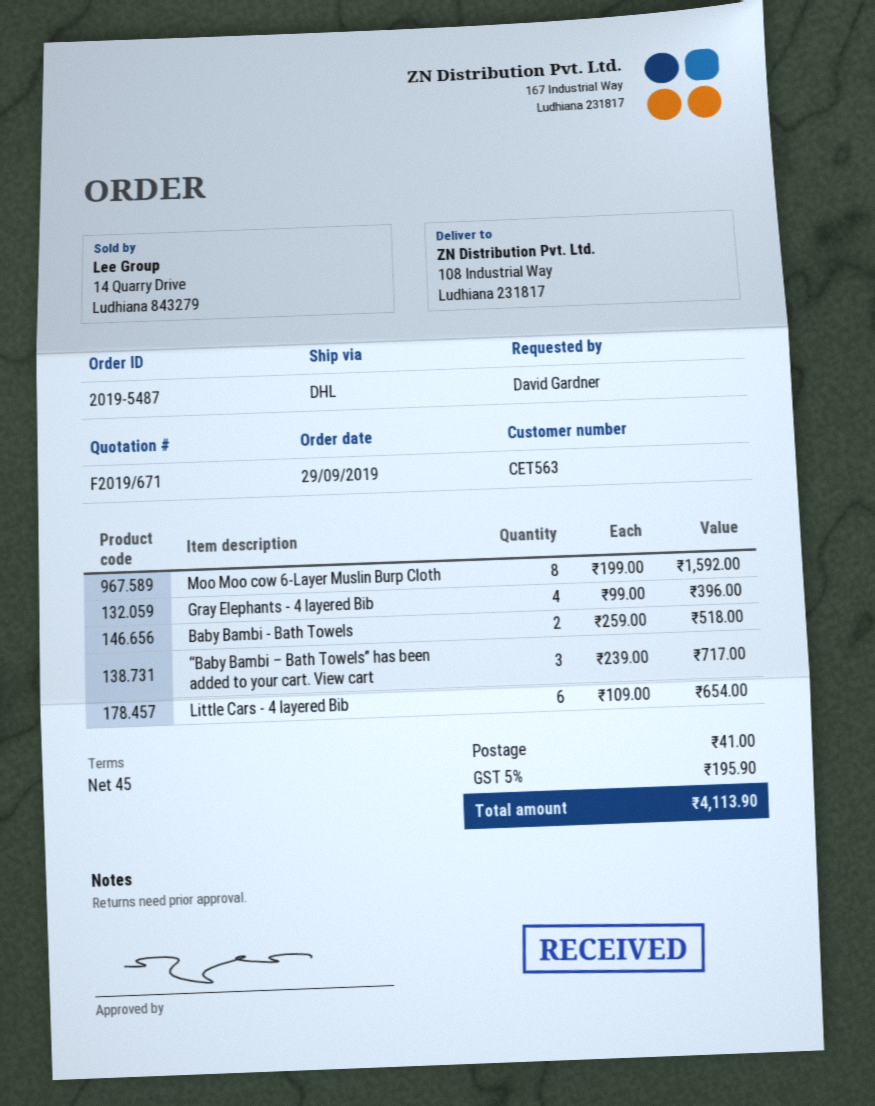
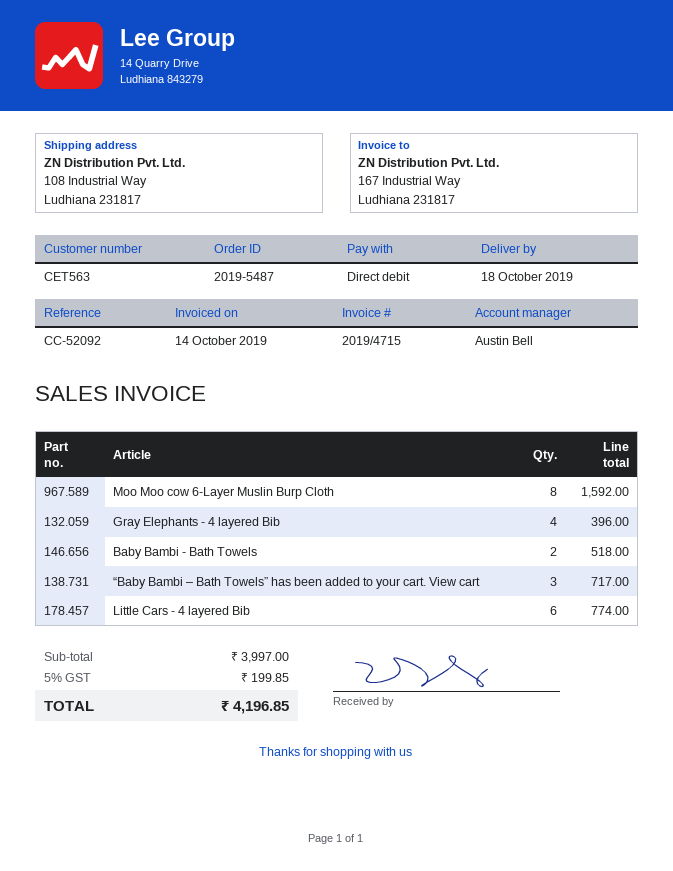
Little Cars - 4 layered Bib: 6 for 654.00 -> 6 for 774.00
shipping: 41.00 -> none
tax: 5% = 195.90 -> 5% = 199.85
total: 4113.90 -> 4196.85

